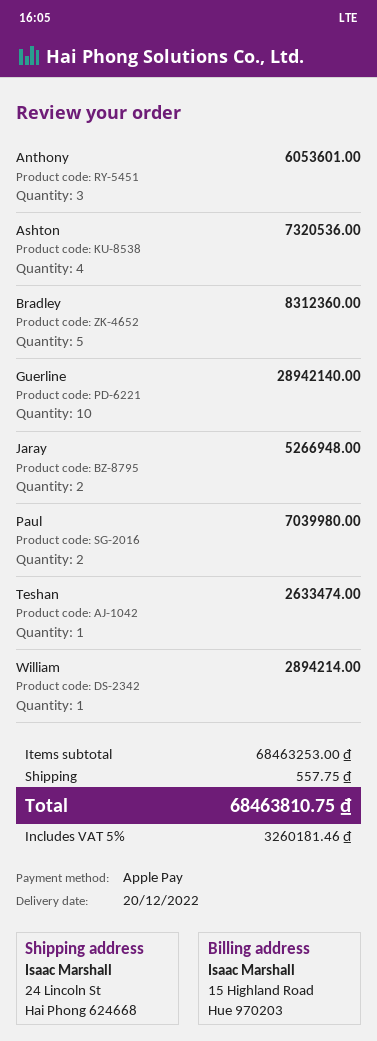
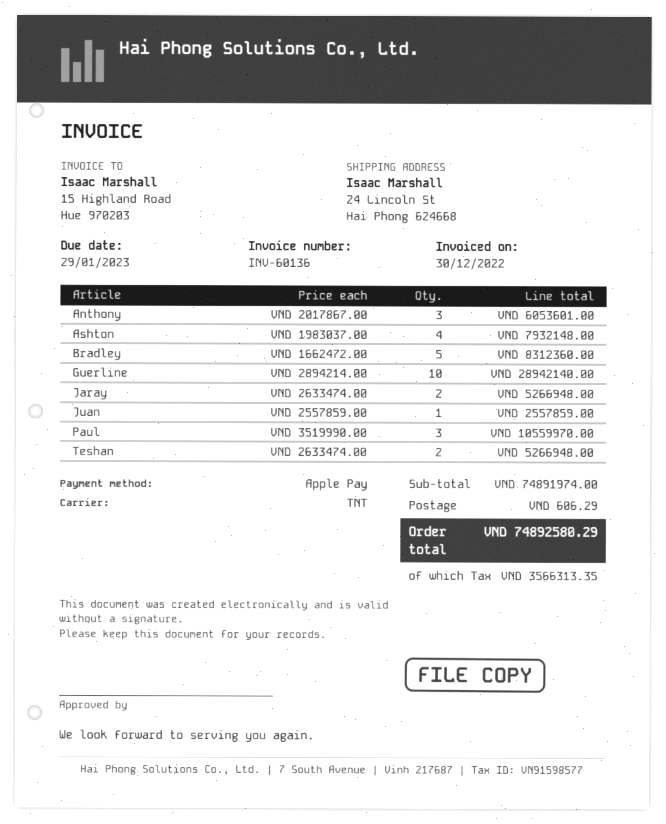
Ashton: 4 for 7320536.00 -> 4 for 7932148.00
Paul: 2 for 7039980.00 -> 3 for 10559970.00
Teshan: 1 for 2633474.00 -> 2 for 5266948.00
William: 1 for 2894214.00 -> none
Juan: none -> 1 for 2557859.00
subtotal: 68463253.00 -> 74891974.00
shipping: 557.75 -> 606.29
tax: 3260181.46 -> 3566313.35
total: 68463810.75 -> 74892580.29

